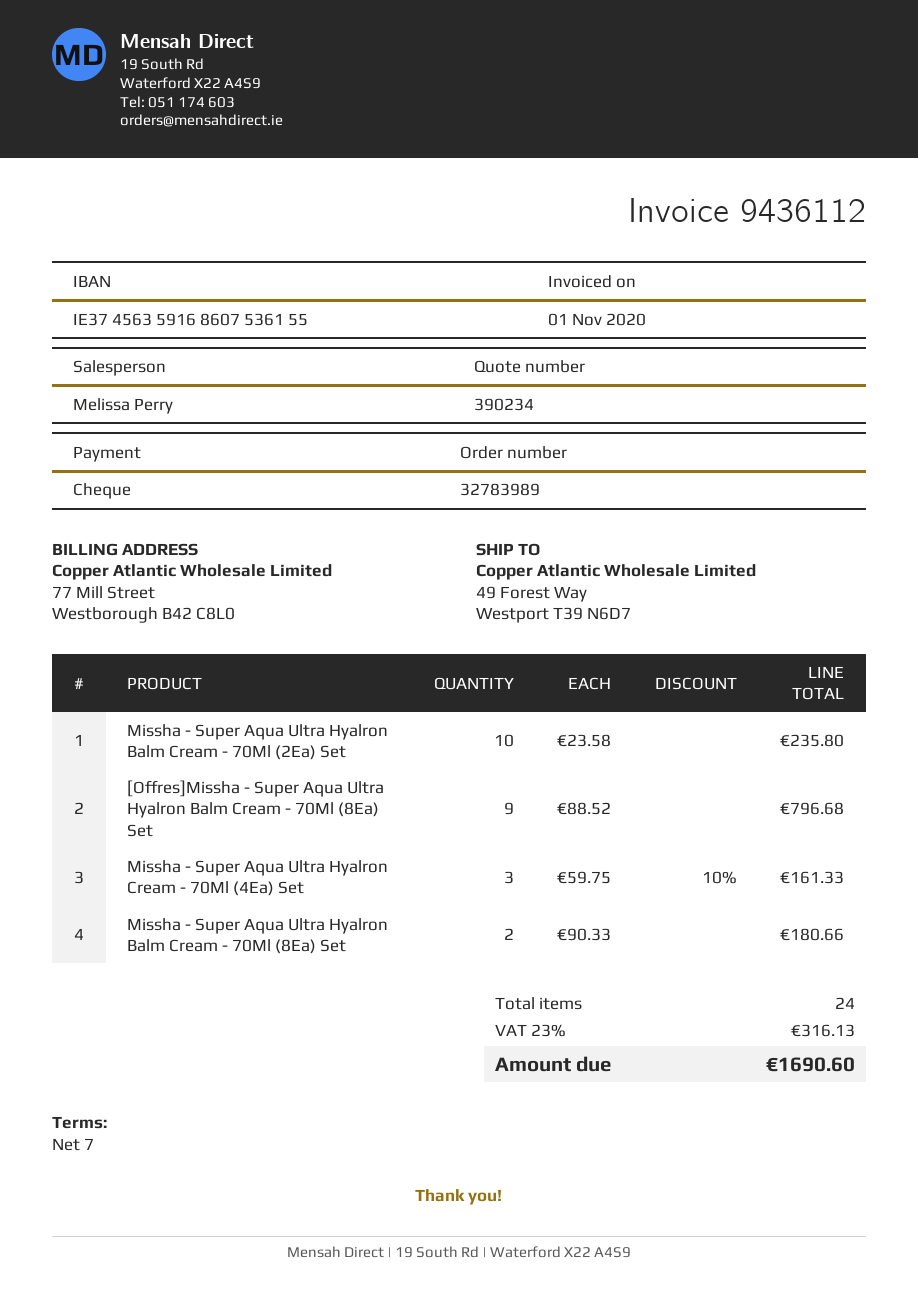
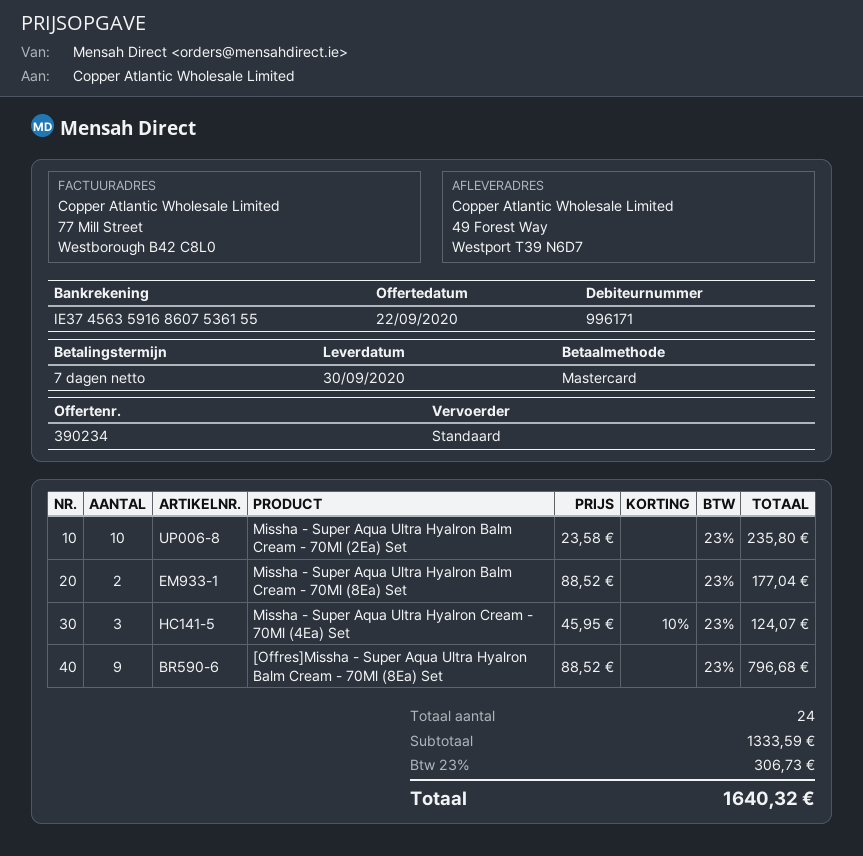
payment method: cheque -> Mastercard
Missha - Super Aqua Ultra Hyalron Cream - 70Ml (4Ea) Set: 3 x 59.75 - 10% = 161.33 -> 3 x 45.95 - 10% = 124.07
Missha - Super Aqua Ultra Hyalron Balm Cream - 70Ml (8Ea) Set: 2 x 90.33 = 180.66 -> 2 x 88.52 = 177.04
tax: 23% = 316.13 -> 23% = 306.73
total: 1690.60 -> 1640.32

